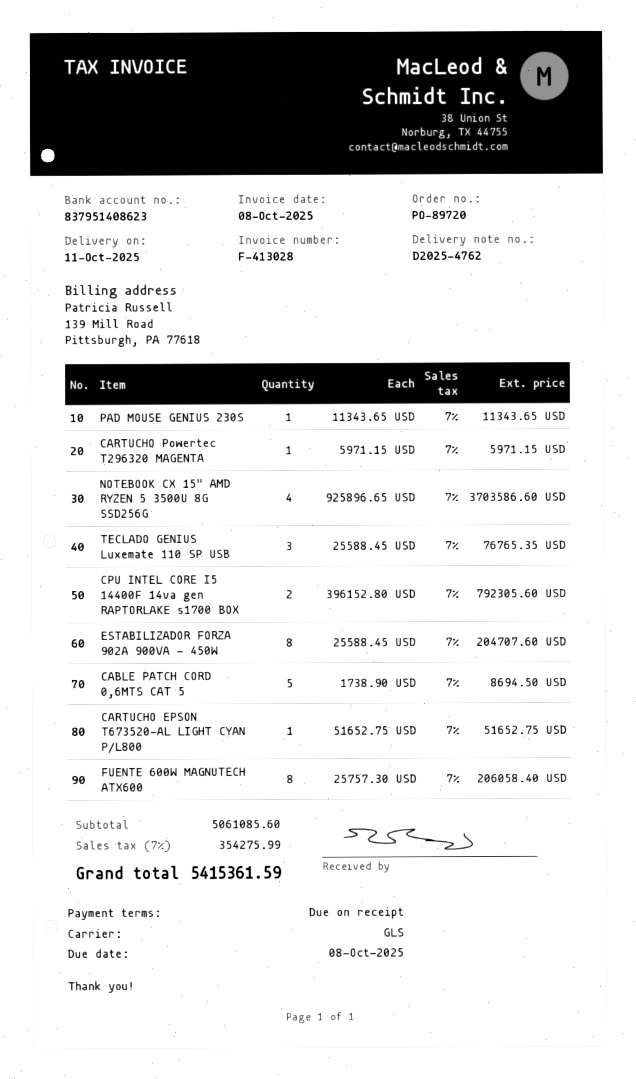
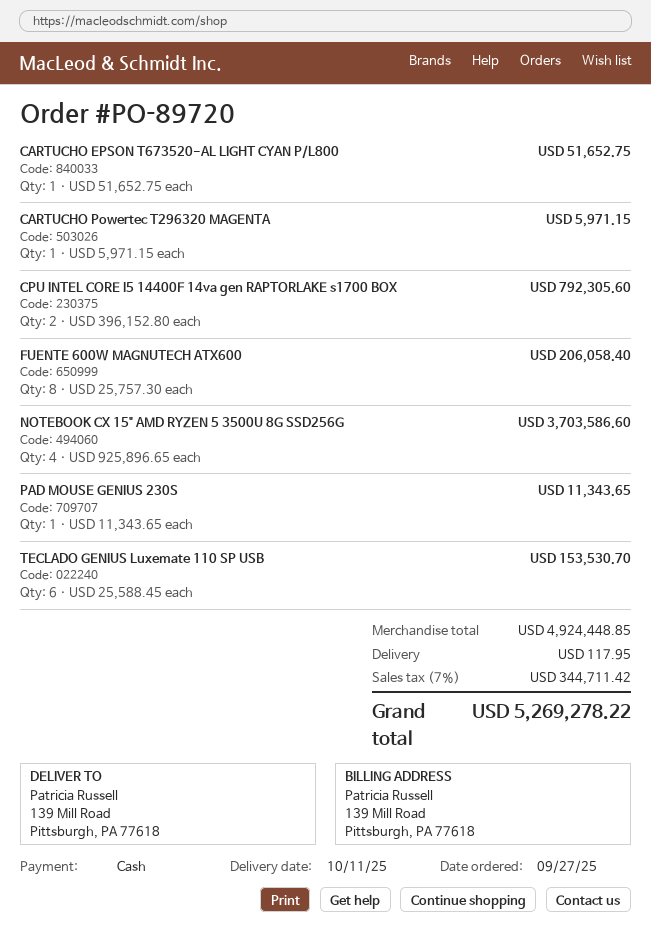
TECLADO GENIUS Luxemate 110 SP USB: 3 x 25588.45 = 76765.35 -> 6 x 25588.45 = 153530.70
ESTABILIZADOR FORZA 902A 900VA - 450W: 8 x 25588.45 = 204707.60 -> none
CABLE PATCH CORD 0,6MTS CAT 5: 5 x 1738.90 = 8694.50 -> none
subtotal: 5061085.60 -> 4924448.85
shipping: none -> 117.95
tax: 7% = 354275.99 -> 7% = 344711.42
total: 5415361.59 -> 5269278.22

